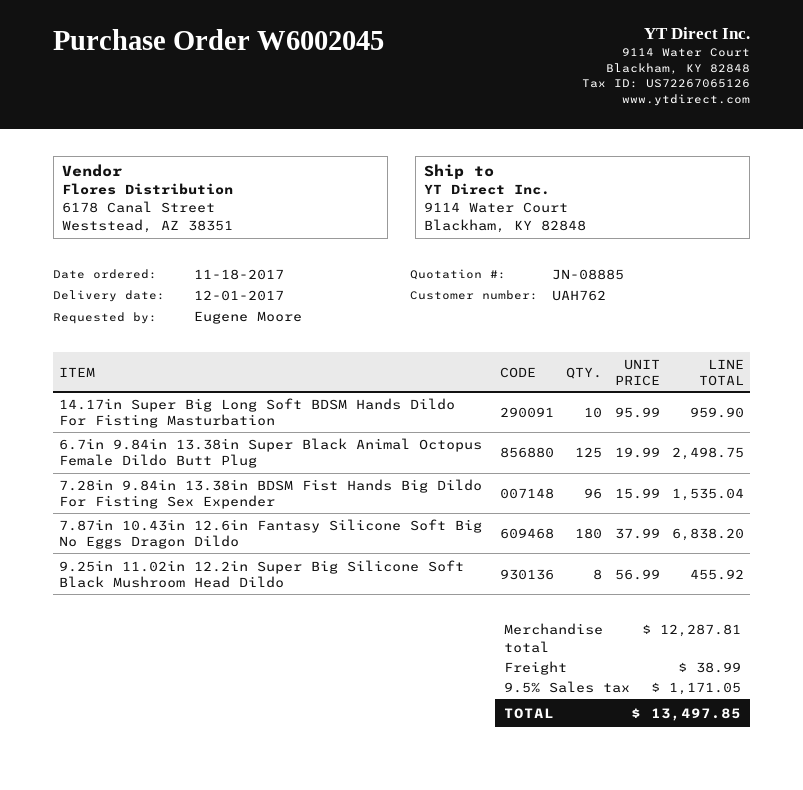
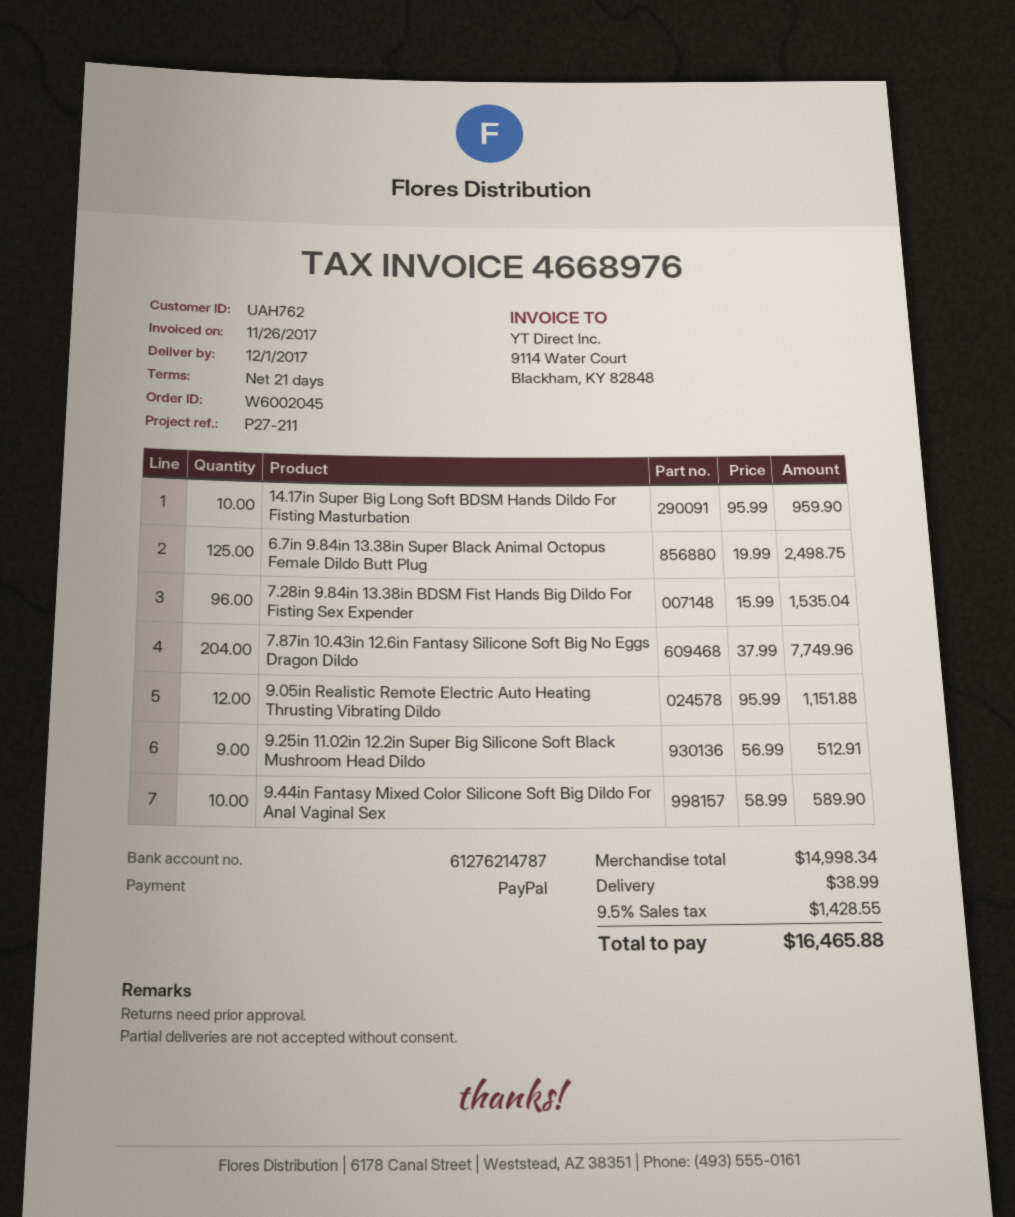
7.87in 10.43in 12.6in Fantasy Silicone Soft Big No Eggs Dragon Dildo: 180 x 37.99 = 6838.20 -> 204 x 37.99 = 7749.96
9.25in 11.02in 12.2in Super Big Silicone Soft Black Mushroom Head Dildo: 8 x 56.99 = 455.92 -> 9 x 56.99 = 512.91
9.05in Realistic Remote Electric Auto Heating Thrusting Vibrating Dildo: none -> 12 x 95.99 = 1151.88
9.44in Fantasy Mixed Color Silicone Soft Big Dildo For Anal Vaginal Sex: none -> 10 x 58.99 = 589.90
subtotal: 12287.81 -> 14998.34
tax: 9.5% = 1171.05 -> 9.5% = 1428.55
total: 13497.85 -> 16465.88

